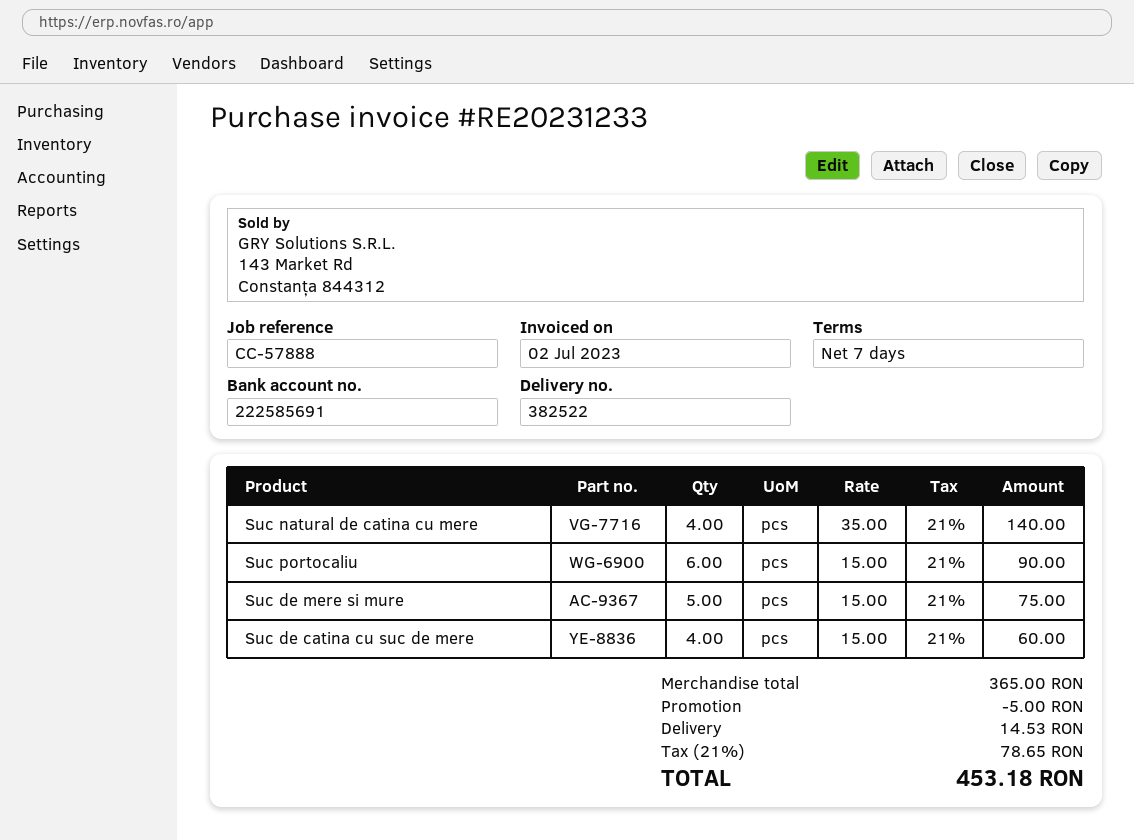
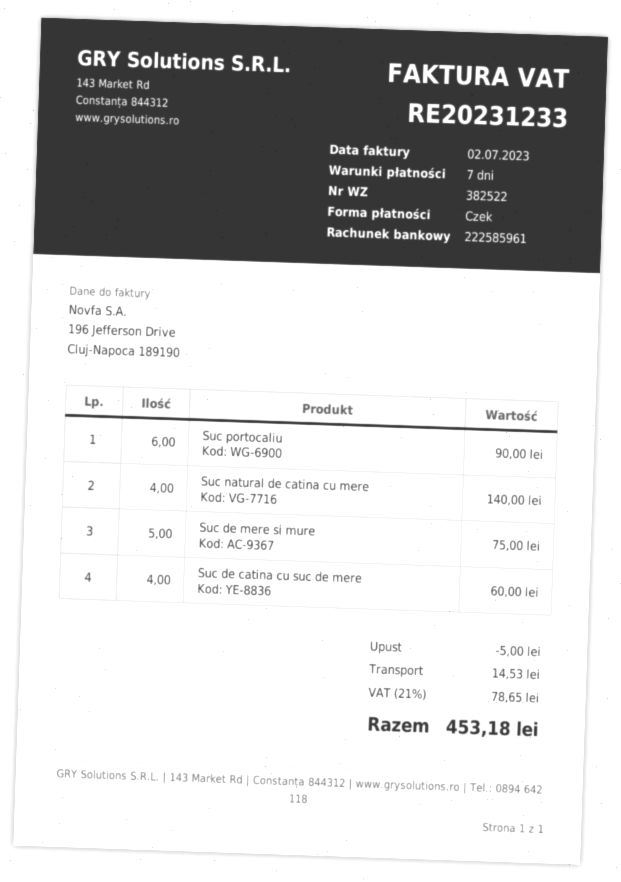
bank account: 222585691 -> 222585961

